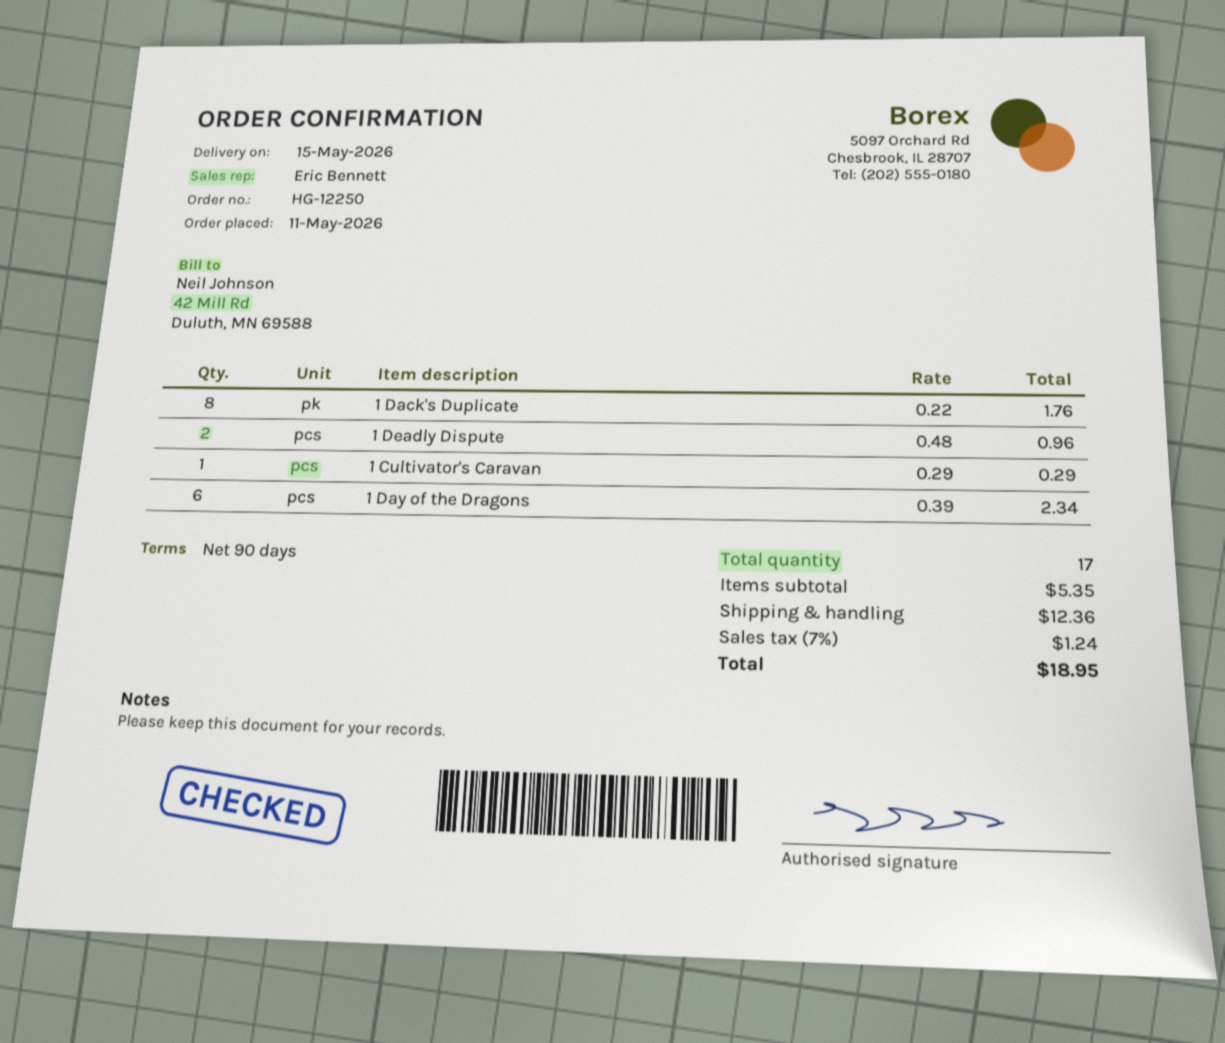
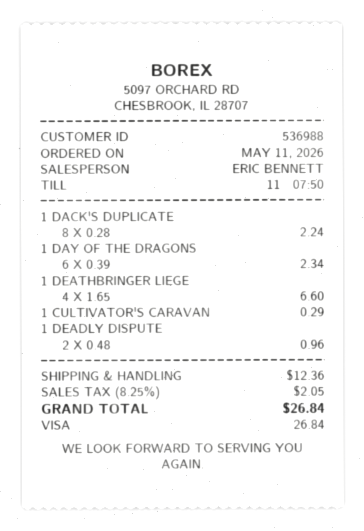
1 Dack's Duplicate: 8 x 0.22 = 1.76 -> 8 x 0.28 = 2.24
1 DEATHBRINGER LIEGE: none -> 4 x 1.65 = 6.60
tax: 7% = 1.24 -> 8.25% = 2.05
total: 18.95 -> 26.84

